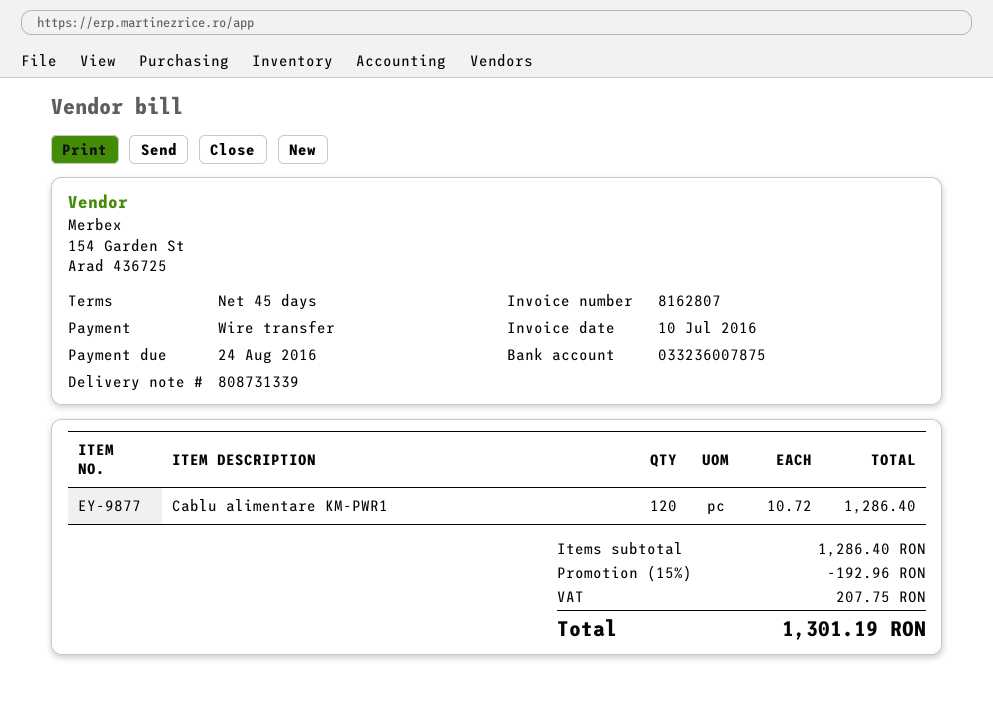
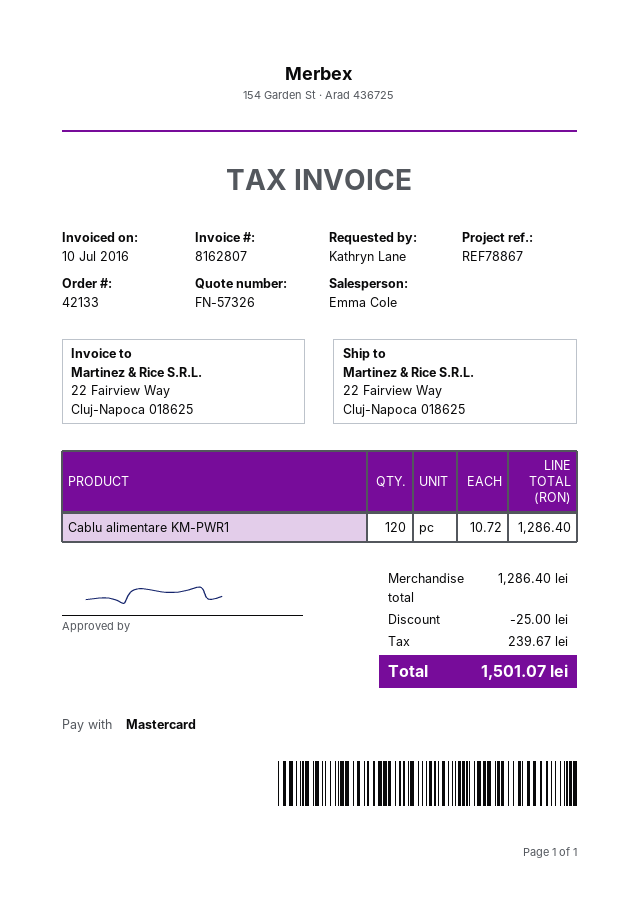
payment method: bank transfer -> Mastercard
discount: 192.96 -> 25.00
tax: 207.75 -> 239.67
total: 1301.19 -> 1501.07

